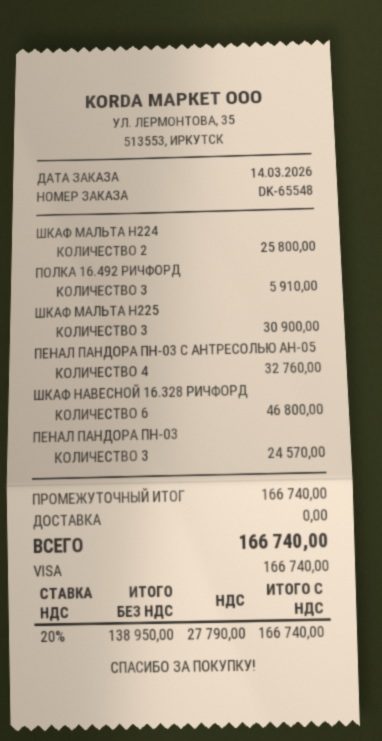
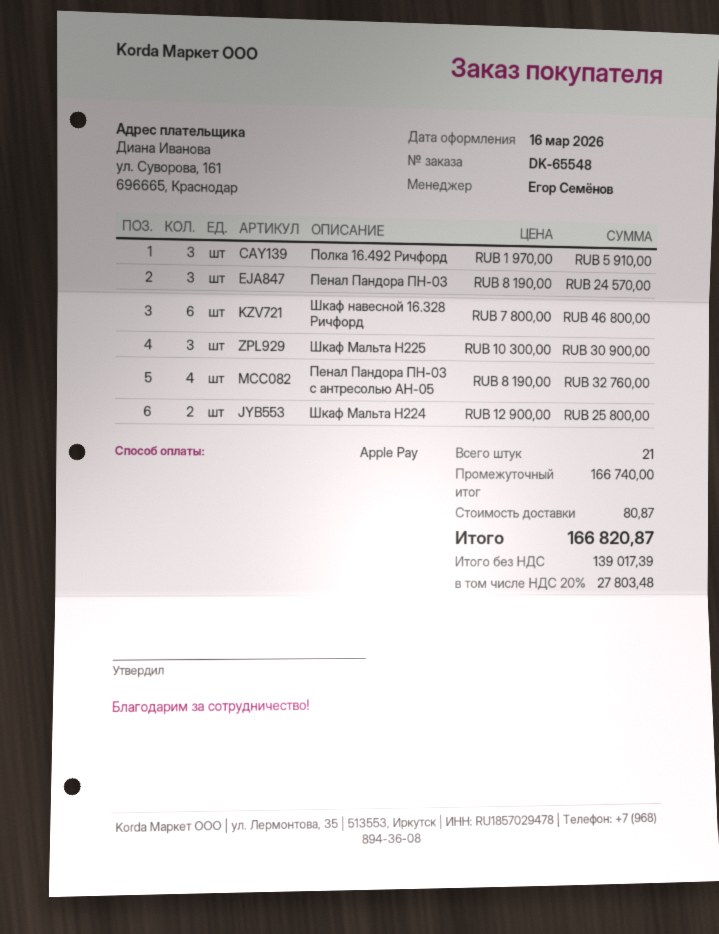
order date: 2026-03-14 -> 2026-03-16
payment method: Visa -> Apple Pay
shipping: 0.00 -> 80.87
net: 138950.00 -> 139017.39
tax: 20% = 27790.00 -> 20% = 27803.48
total: 166740.00 -> 166820.87

